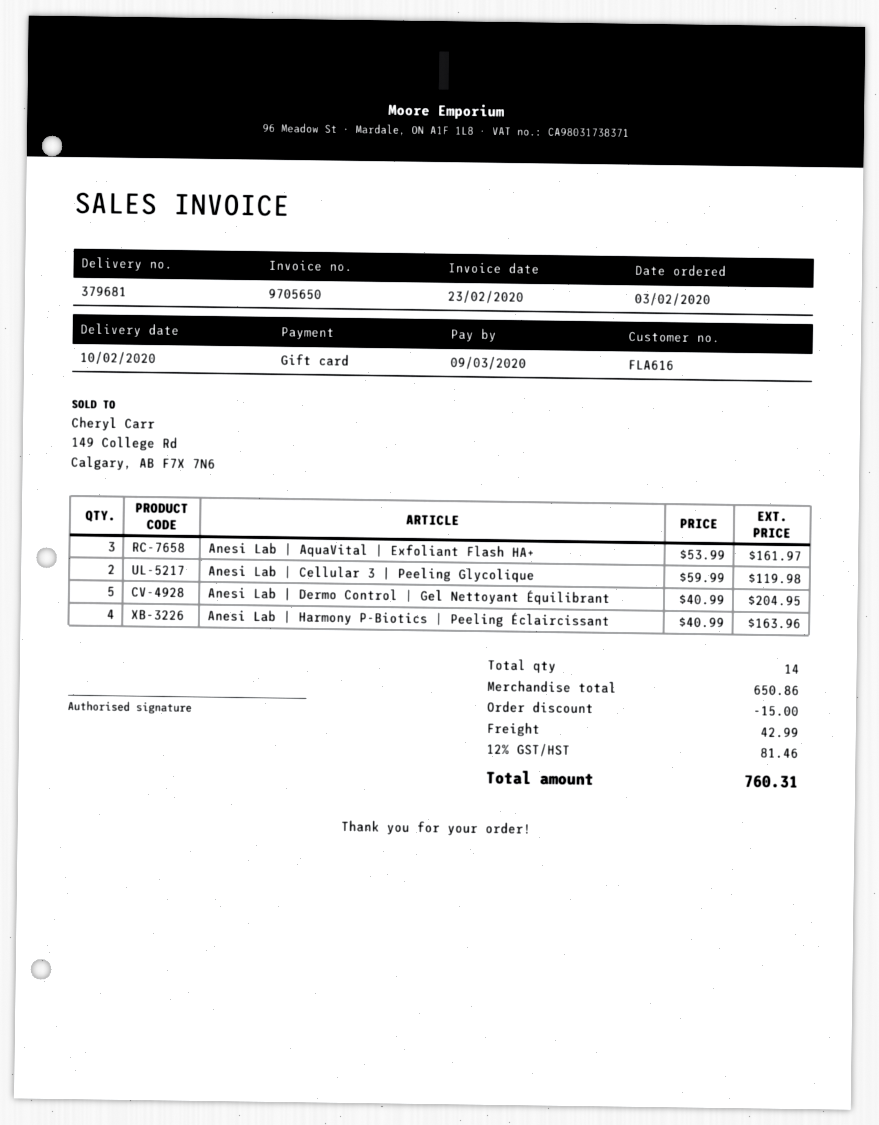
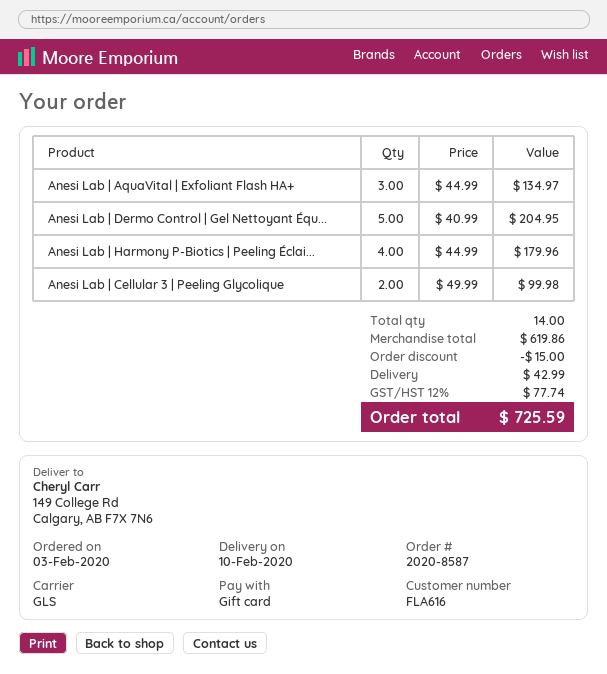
Anesi Lab | AquaVital | Exfoliant Flash HA+: 3 x 53.99 = 161.97 -> 3 x 44.99 = 134.97
Anesi Lab | Cellular 3 | Peeling Glycolique: 2 x 59.99 = 119.98 -> 2 x 49.99 = 99.98
Anesi Lab | Harmony P-Biotics | Peeling Éclaircissant: 4 x 40.99 = 163.96 -> 4 x 44.99 = 179.96
subtotal: 650.86 -> 619.86
tax: 12% = 81.46 -> 12% = 77.74
total: 760.31 -> 725.59

